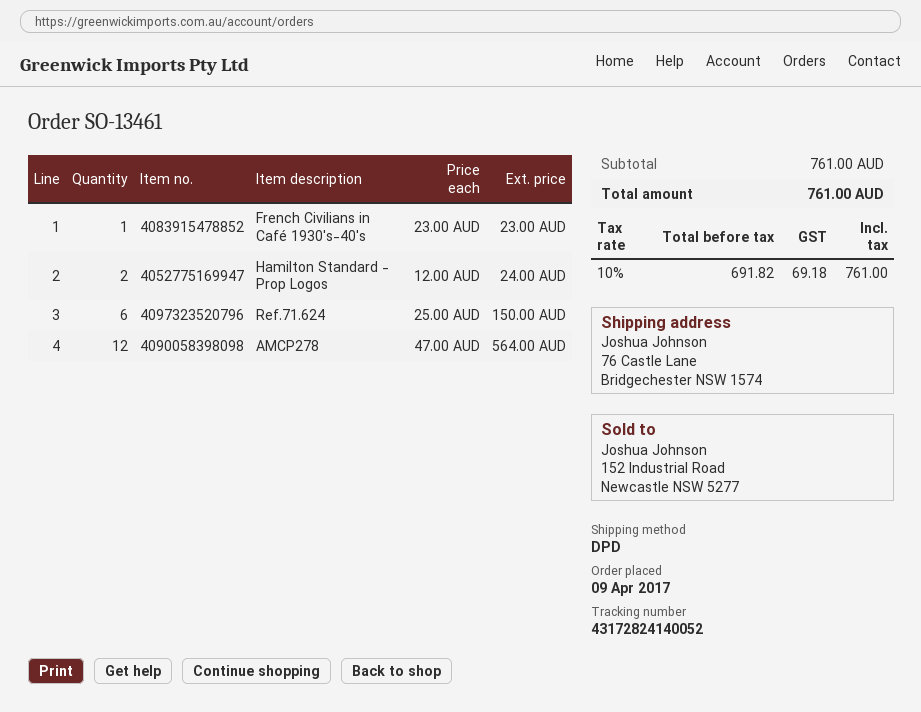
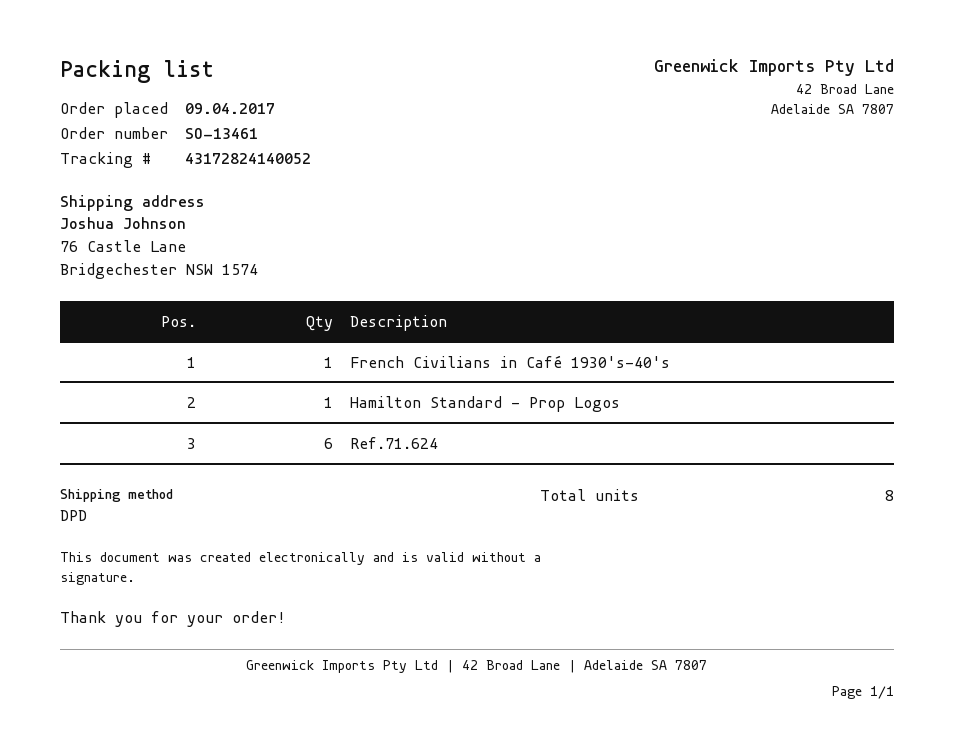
Hamilton Standard - Prop Logos: 2 -> 1
AMCP278: 12 -> none

